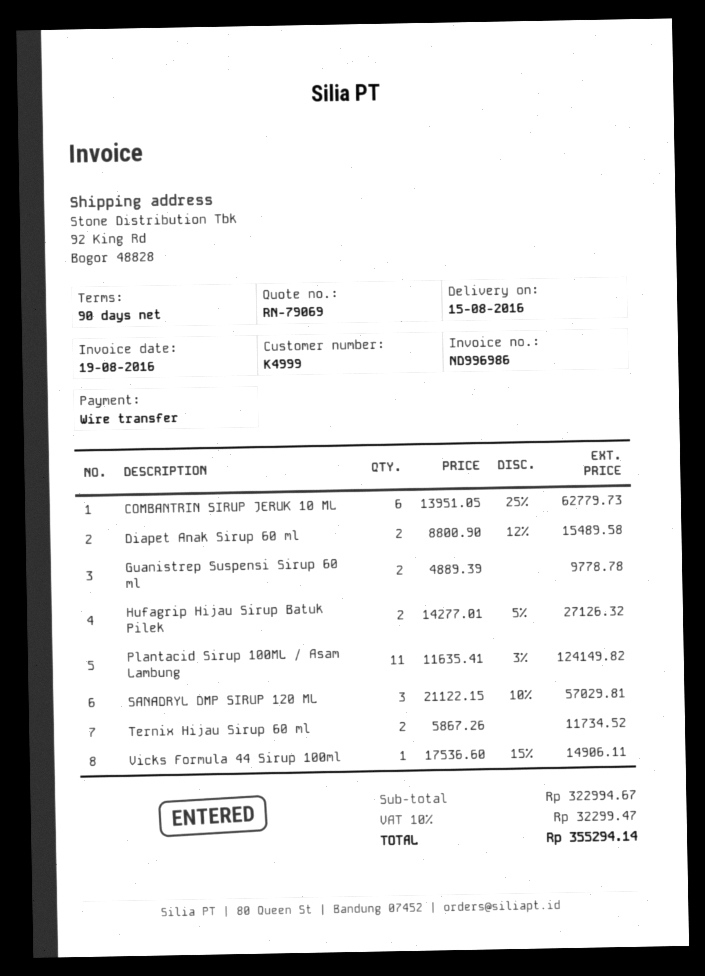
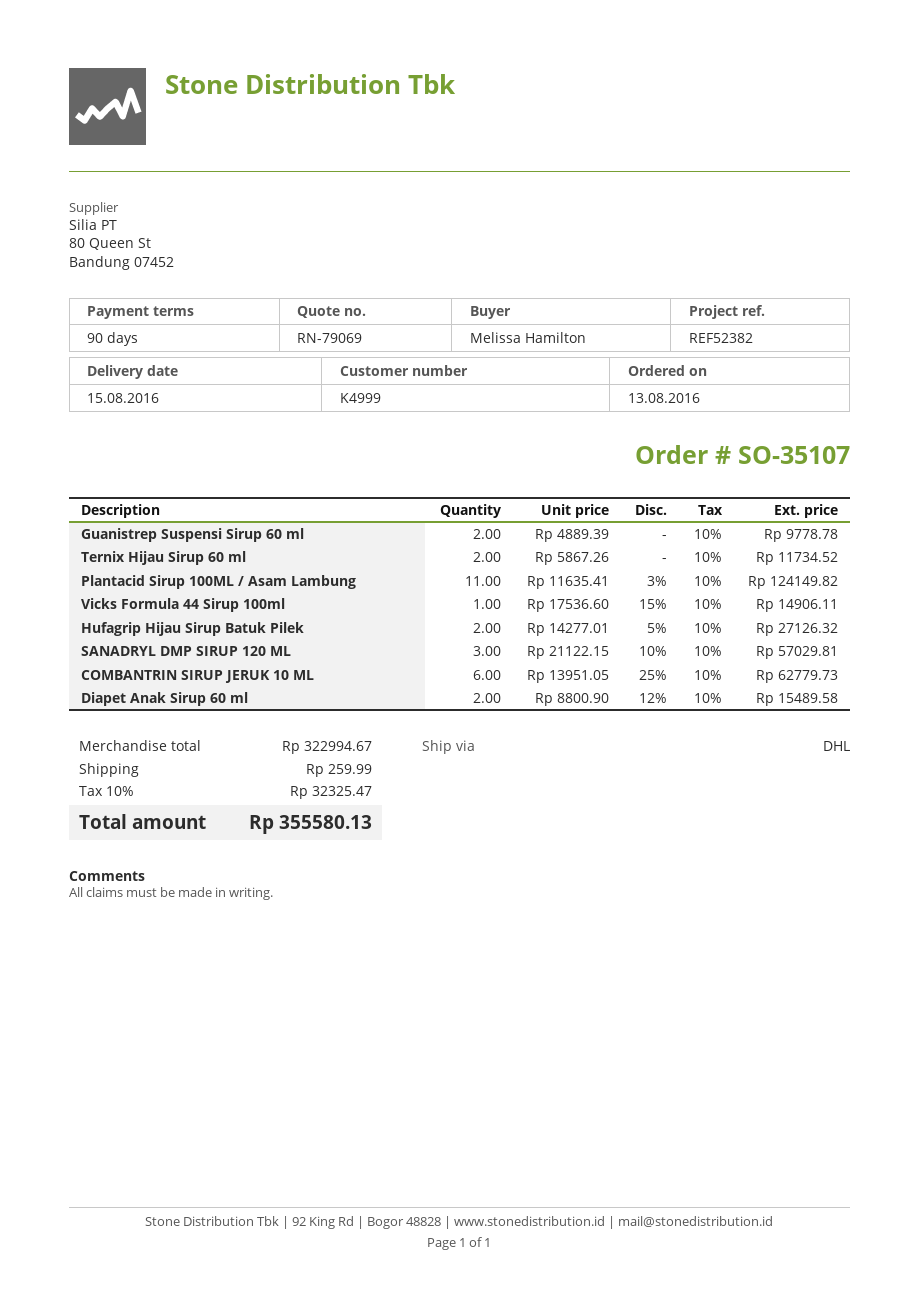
shipping: none -> 259.99
tax: 10% = 32299.47 -> 10% = 32325.47
total: 355294.14 -> 355580.13

